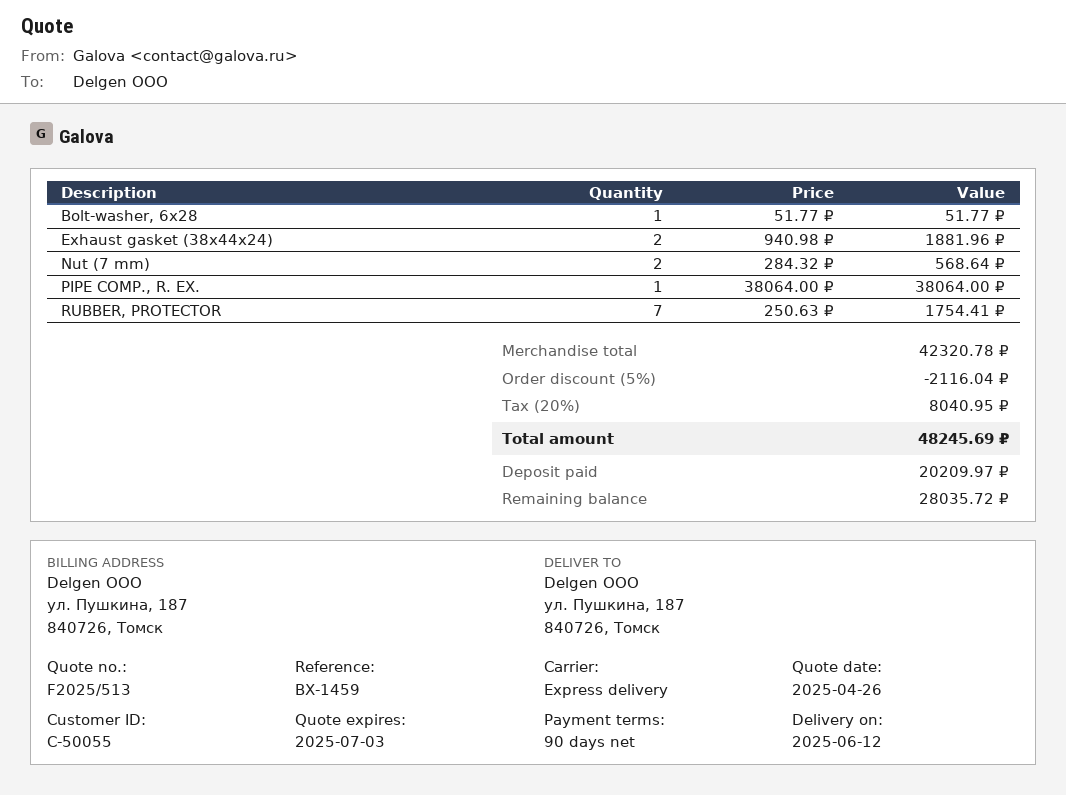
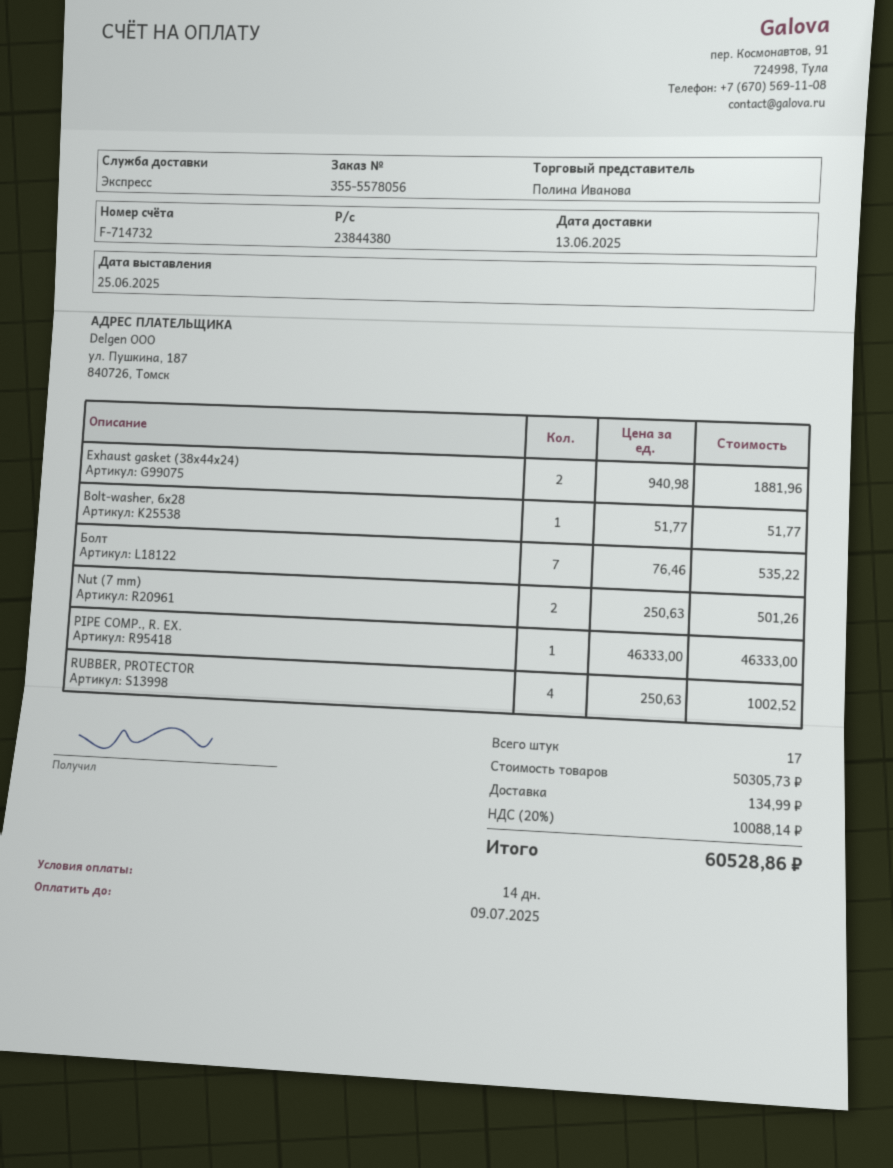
delivery date: 2025-06-12 -> 2025-06-13
payment terms: 90 days -> 14 days
Nut (7 mm): 2 x 284.32 = 568.64 -> 2 x 250.63 = 501.26
PIPE COMP., R. EX.: 1 x 38064.00 = 38064.00 -> 1 x 46333.00 = 46333.00
RUBBER, PROTECTOR: 7 x 250.63 = 1754.41 -> 4 x 250.63 = 1002.52
Болт: none -> 7 x 76.46 = 535.22
subtotal: 42320.78 -> 50305.73
discount: 5% = 2116.04 -> none
shipping: none -> 134.99
tax: 20% = 8040.95 -> 20% = 10088.14
total: 48245.69 -> 60528.86

